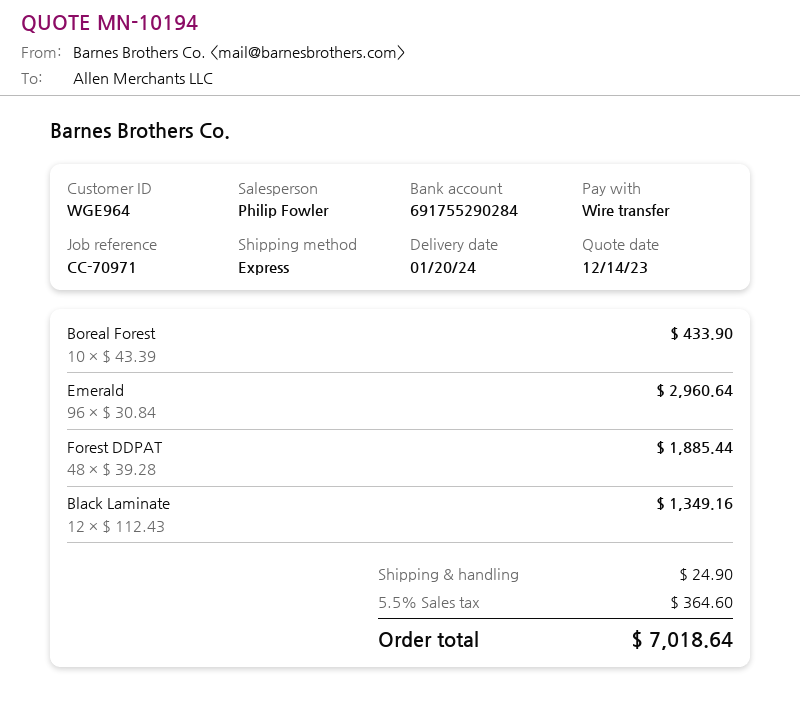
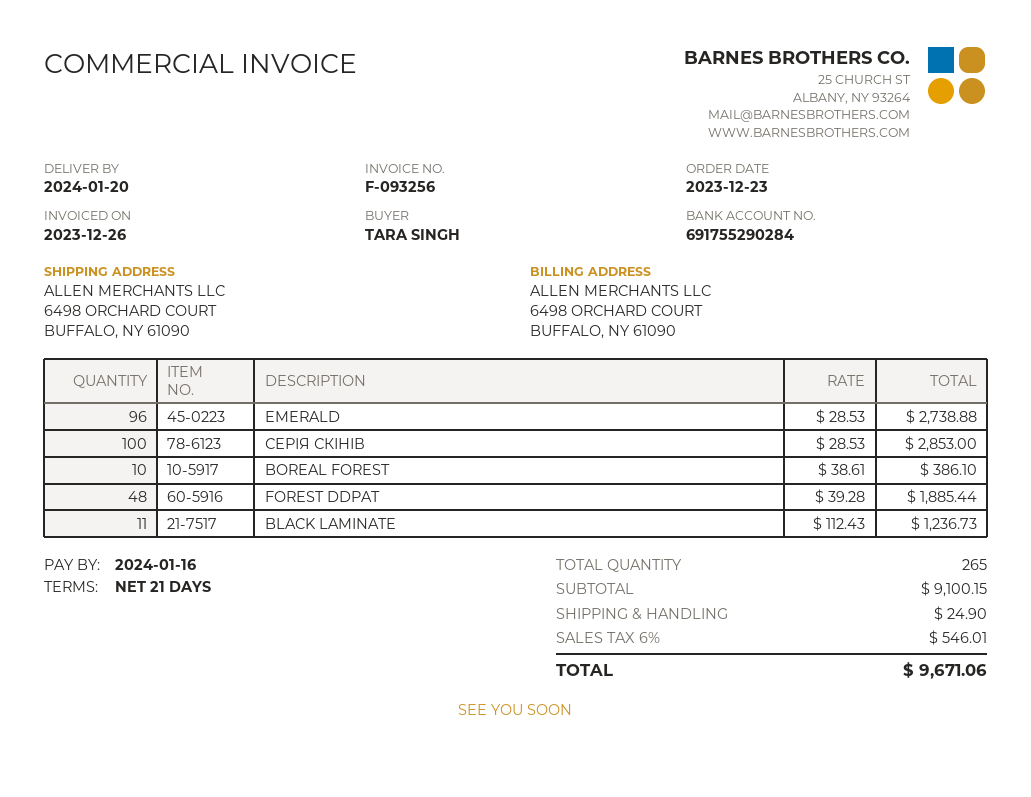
Boreal Forest: 10 x 43.39 = 433.90 -> 10 x 38.61 = 386.10
Emerald: 96 x 30.84 = 2960.64 -> 96 x 28.53 = 2738.88
Black Laminate: 12 x 112.43 = 1349.16 -> 11 x 112.43 = 1236.73
СЕРІЯ СКІНІВ: none -> 100 x 28.53 = 2853.00
tax: 5.5% = 364.60 -> 6% = 546.01
total: 7018.64 -> 9671.06

